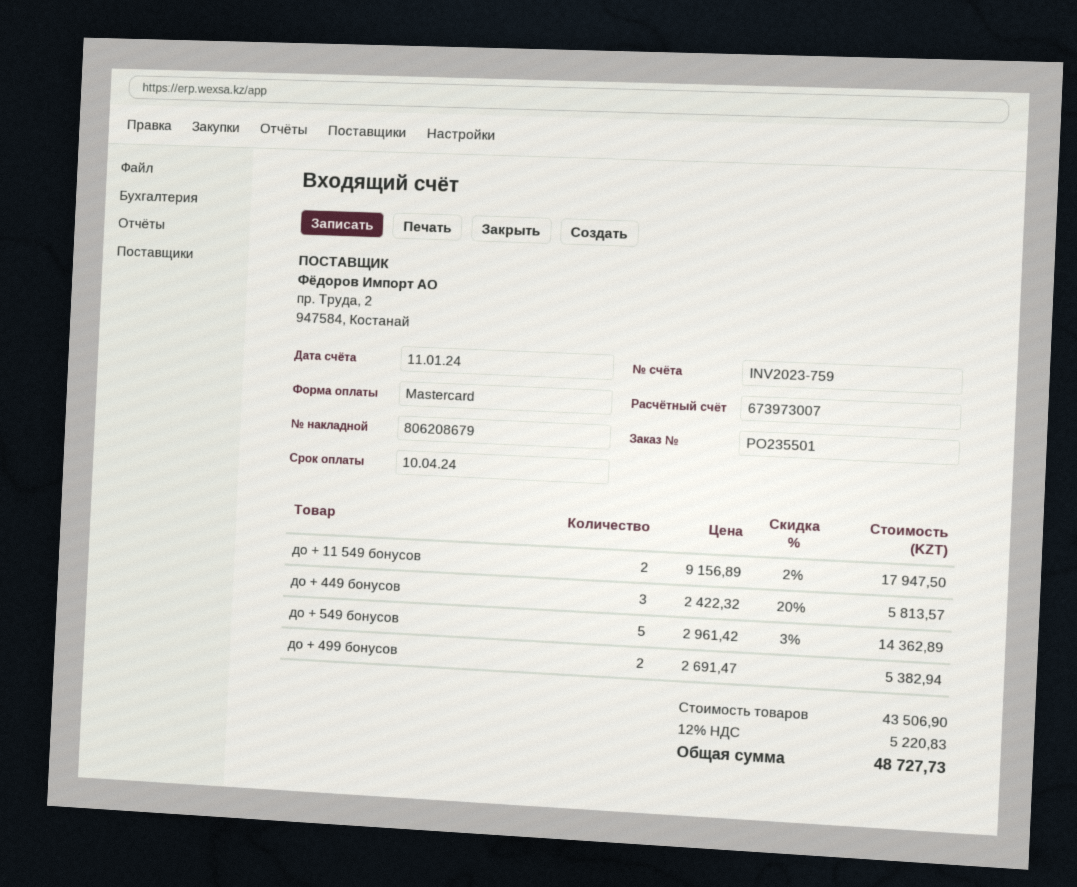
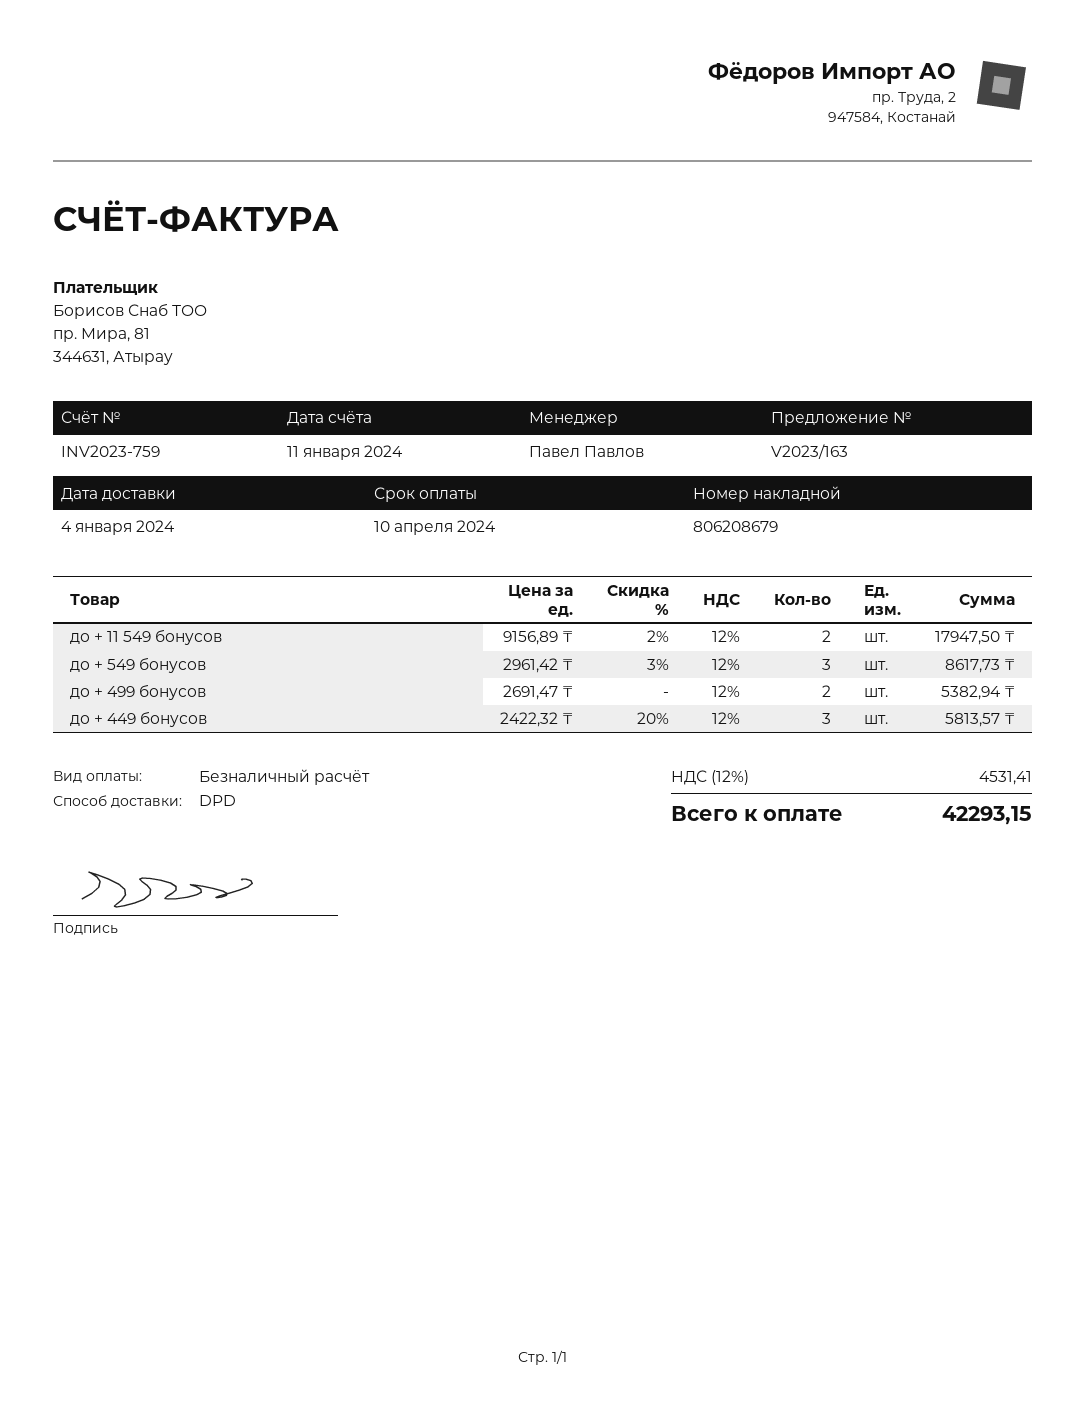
payment method: Mastercard -> bank transfer
до + 549 бонусов: 5 x 2961.42 - 3% = 14362.89 -> 3 x 2961.42 - 3% = 8617.73
tax: 12% = 5220.83 -> 12% = 4531.41
total: 48727.73 -> 42293.15

